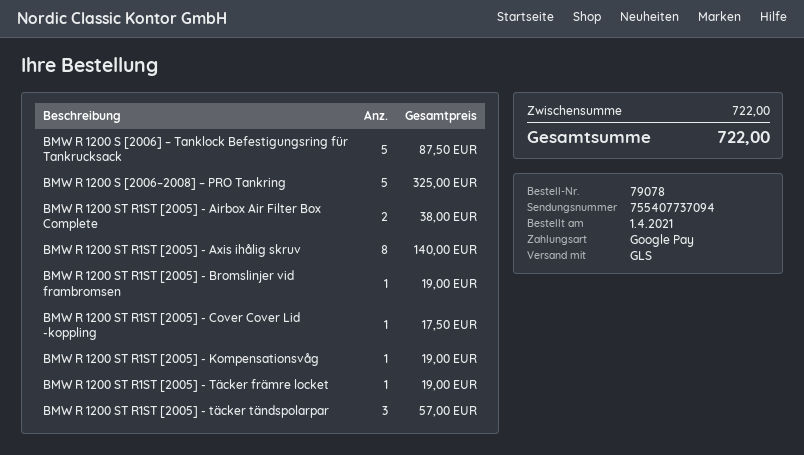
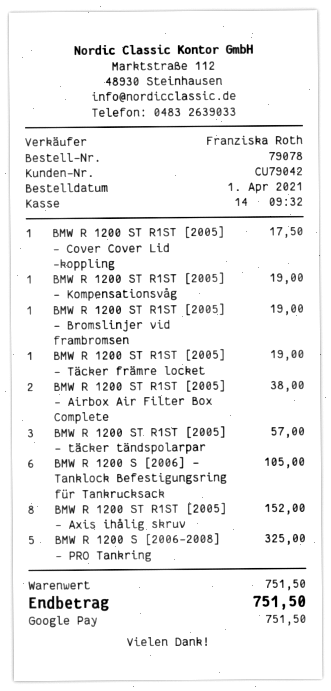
BMW R 1200 S [2006] – Tanklock Befestigungsring für Tankrucksack: 5 for 87.50 -> 6 for 105.00
BMW R 1200 ST R1ST [2005] - Axis ihålig skruv: 8 for 140.00 -> 8 for 152.00
subtotal: 722.00 -> 751.50
total: 722.00 -> 751.50

